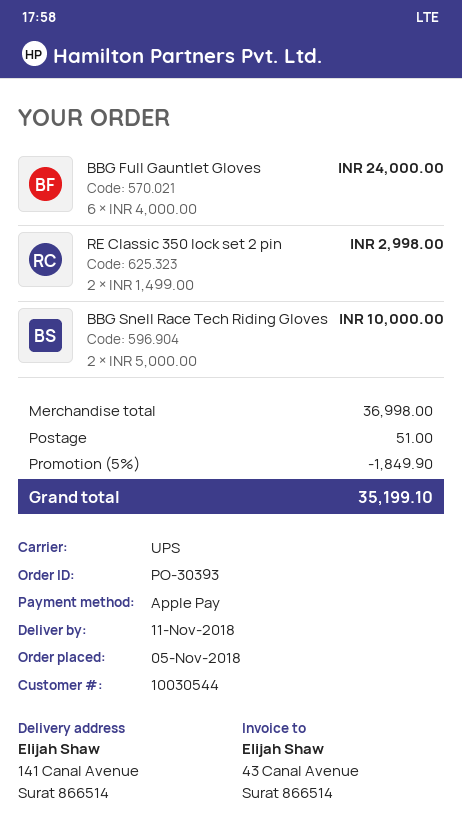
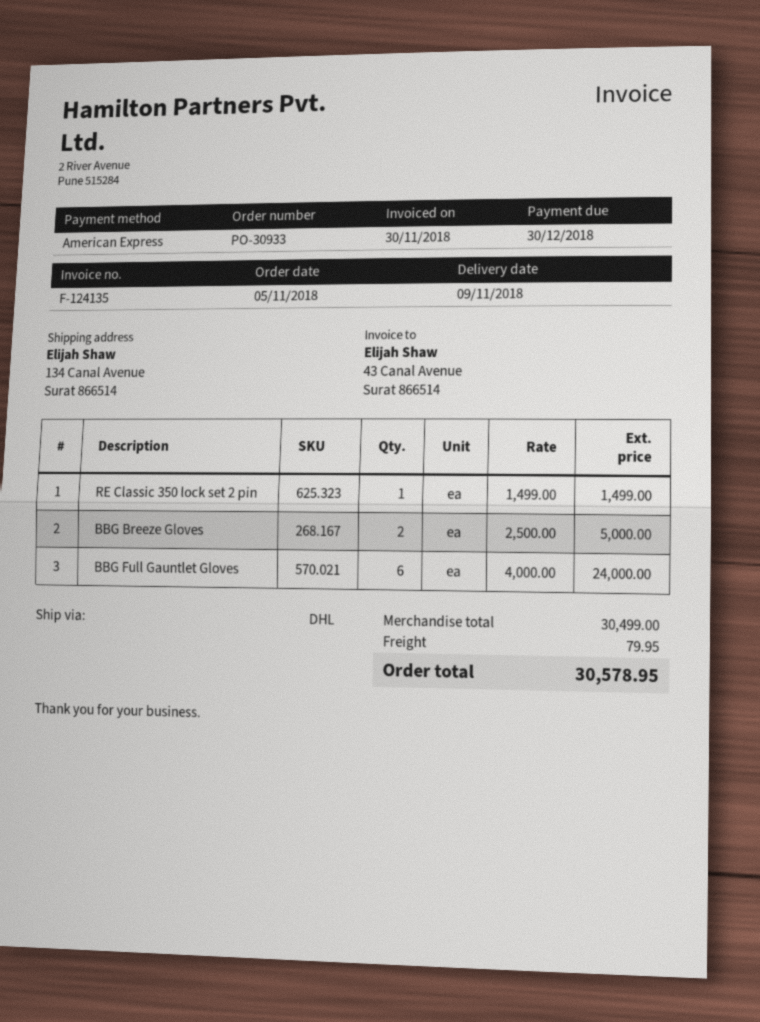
order number: PO-30393 -> PO-30933
delivery date: 2018-11-11 -> 2018-11-09
payment method: Apple Pay -> American Express
shipping method: UPS -> DHL
ship to: 141 Canal Avenue, Surat 866514 -> 134 Canal Avenue, Surat 866514
RE Classic 350 lock set 2 pin: 2 x 1499.00 = 2998.00 -> 1 x 1499.00 = 1499.00
BBG Snell Race Tech Riding Gloves: 2 x 5000.00 = 10000.00 -> none
BBG Breeze Gloves: none -> 2 x 2500.00 = 5000.00
subtotal: 36998.00 -> 30499.00
discount: 5% = 1849.90 -> none
shipping: 51.00 -> 79.95
total: 35199.10 -> 30578.95

